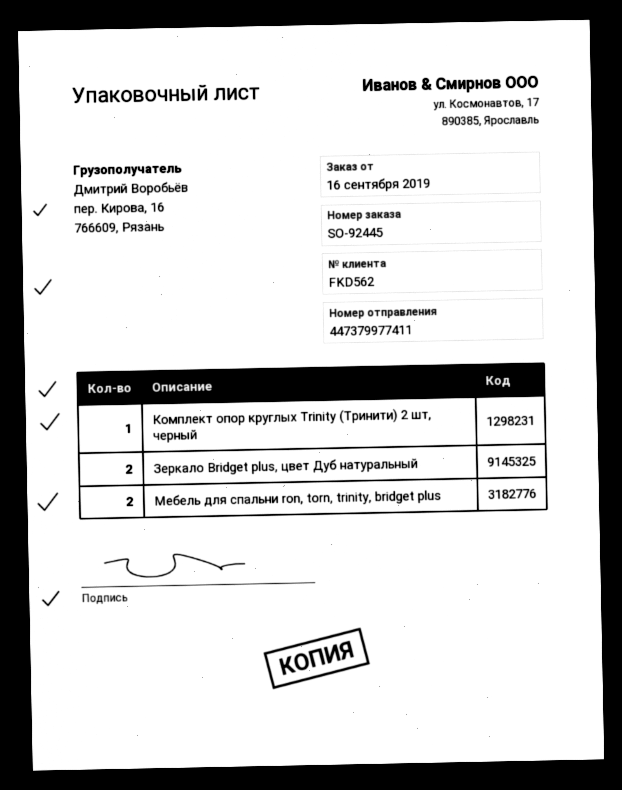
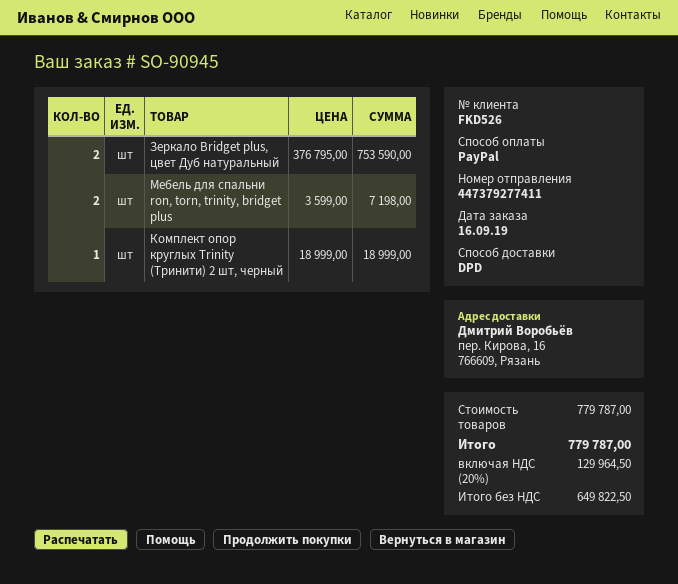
order number: SO-92445 -> SO-90945
customer number: FKD562 -> FKD526
tracking number: 447379977411 -> 447379277411

